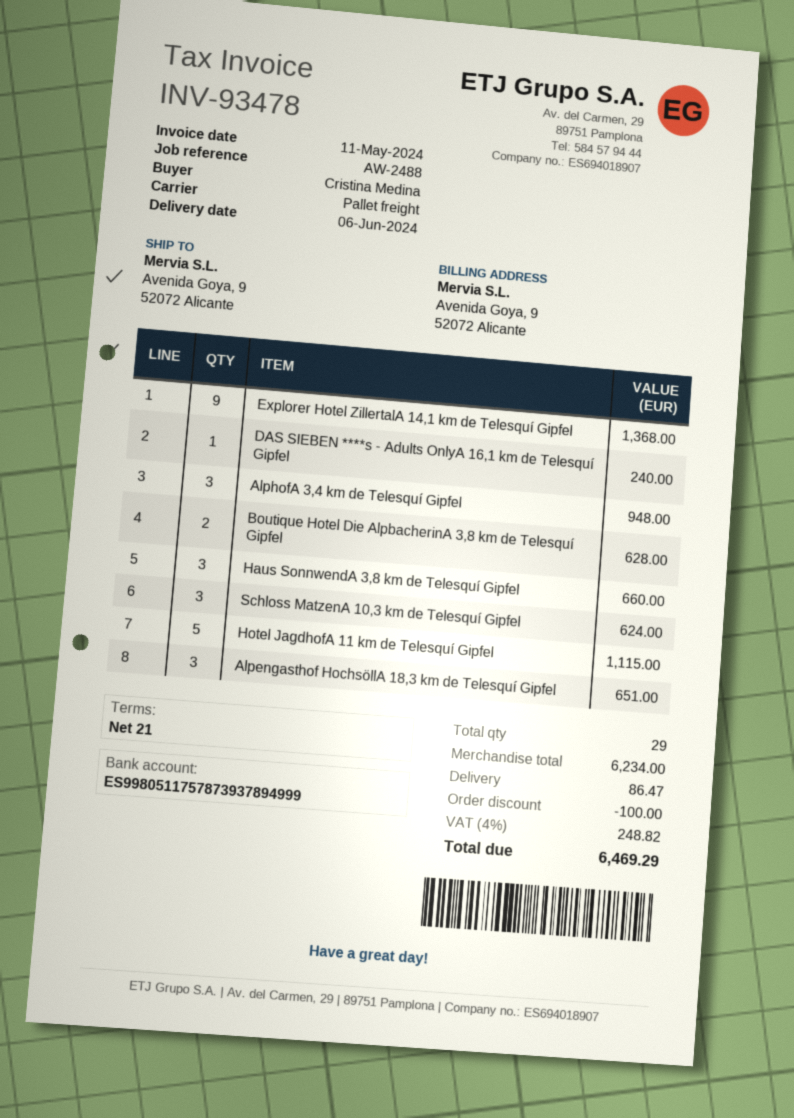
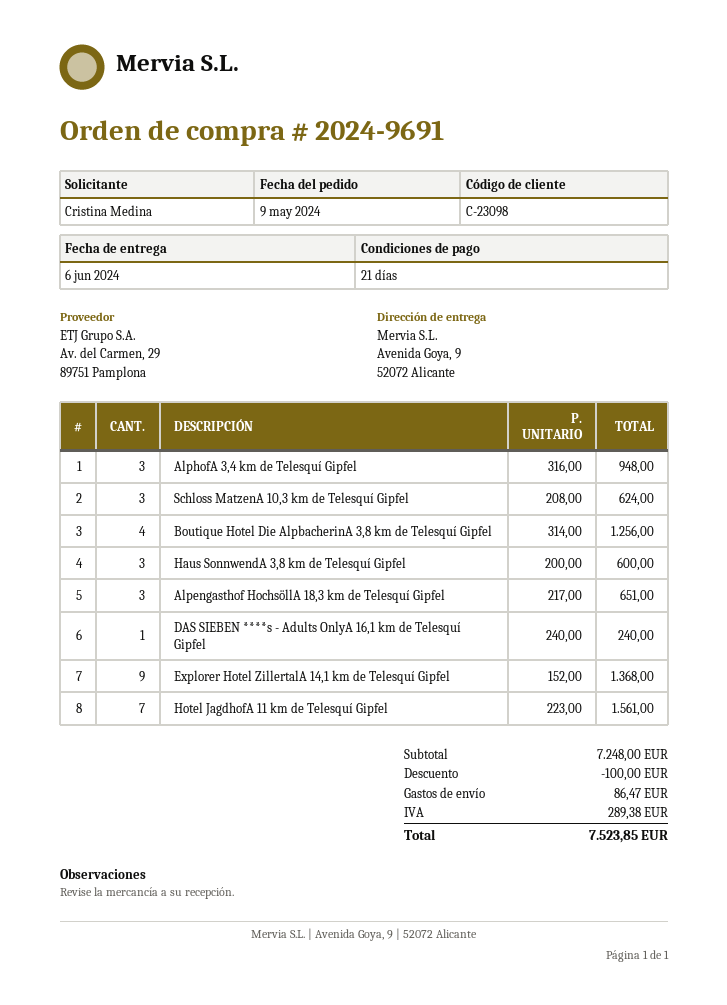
Boutique Hotel Die AlpbacherinA 3,8 km de Telesquí Gipfel: 2 for 628.00 -> 4 for 1256.00
Haus SonnwendA 3,8 km de Telesquí Gipfel: 3 for 660.00 -> 3 for 600.00
Hotel JagdhofA 11 km de Telesquí Gipfel: 5 for 1115.00 -> 7 for 1561.00
subtotal: 6234.00 -> 7248.00
tax: 248.82 -> 289.38
total: 6469.29 -> 7523.85

